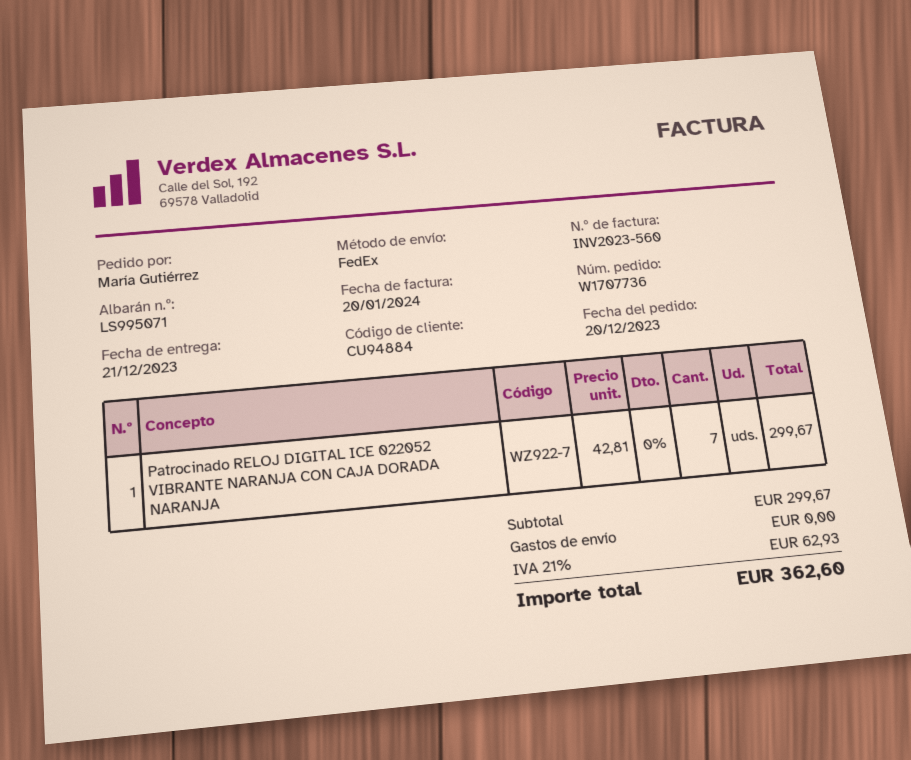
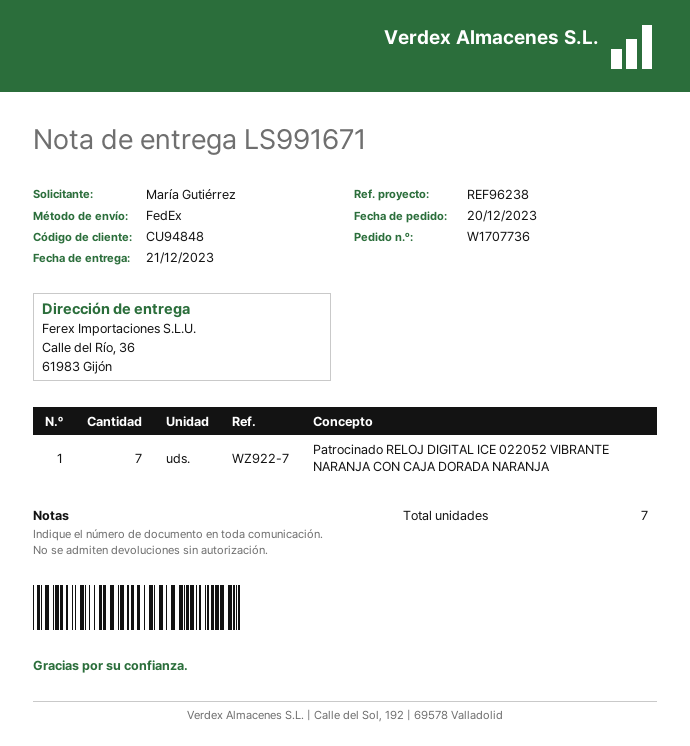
delivery note number: LS995071 -> LS991671
customer number: CU94884 -> CU94848

